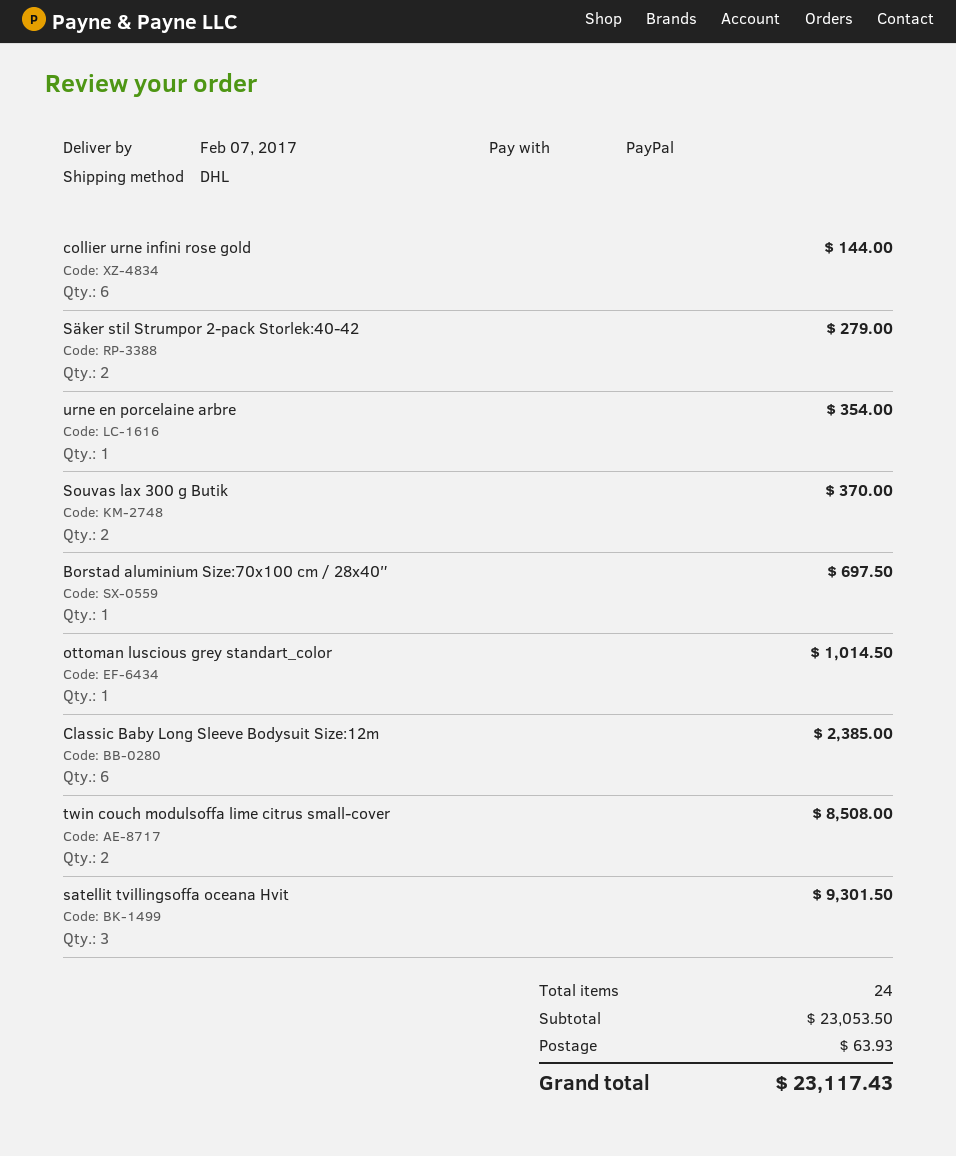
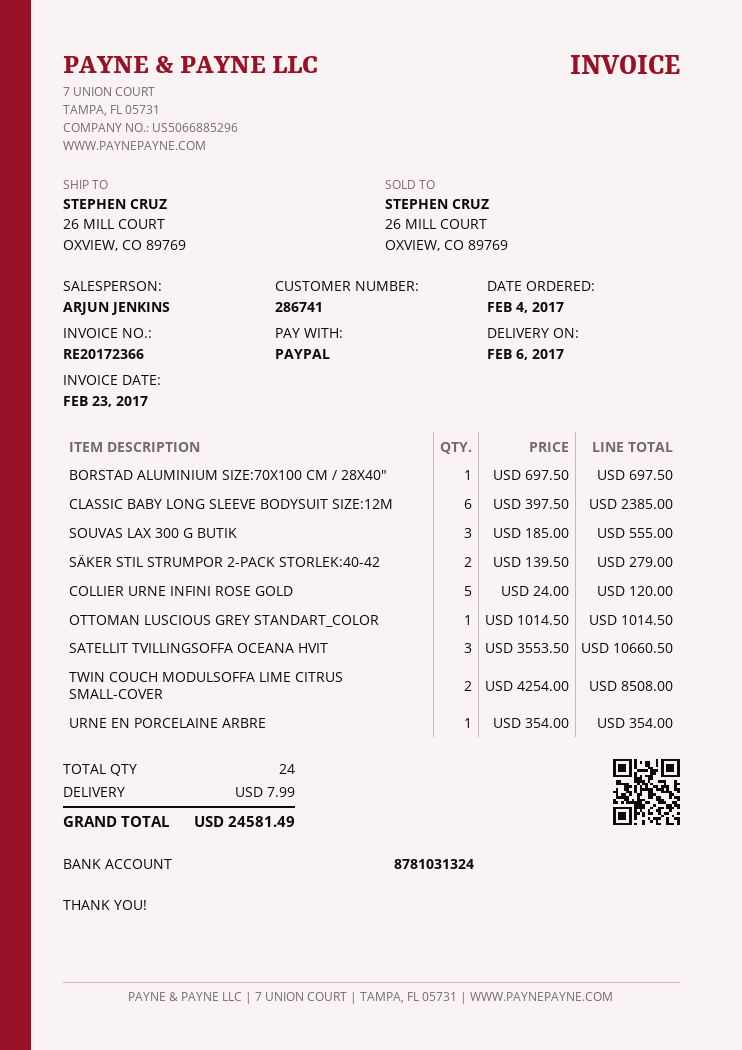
delivery date: 2017-02-07 -> 2017-02-06
collier urne infini rose gold: 6 for 144.00 -> 5 for 120.00
Souvas lax 300 g Butik: 2 for 370.00 -> 3 for 555.00
satellit tvillingsoffa oceana Hvit: 3 for 9301.50 -> 3 for 10660.50
shipping: 63.93 -> 7.99
total: 23117.43 -> 24581.49

